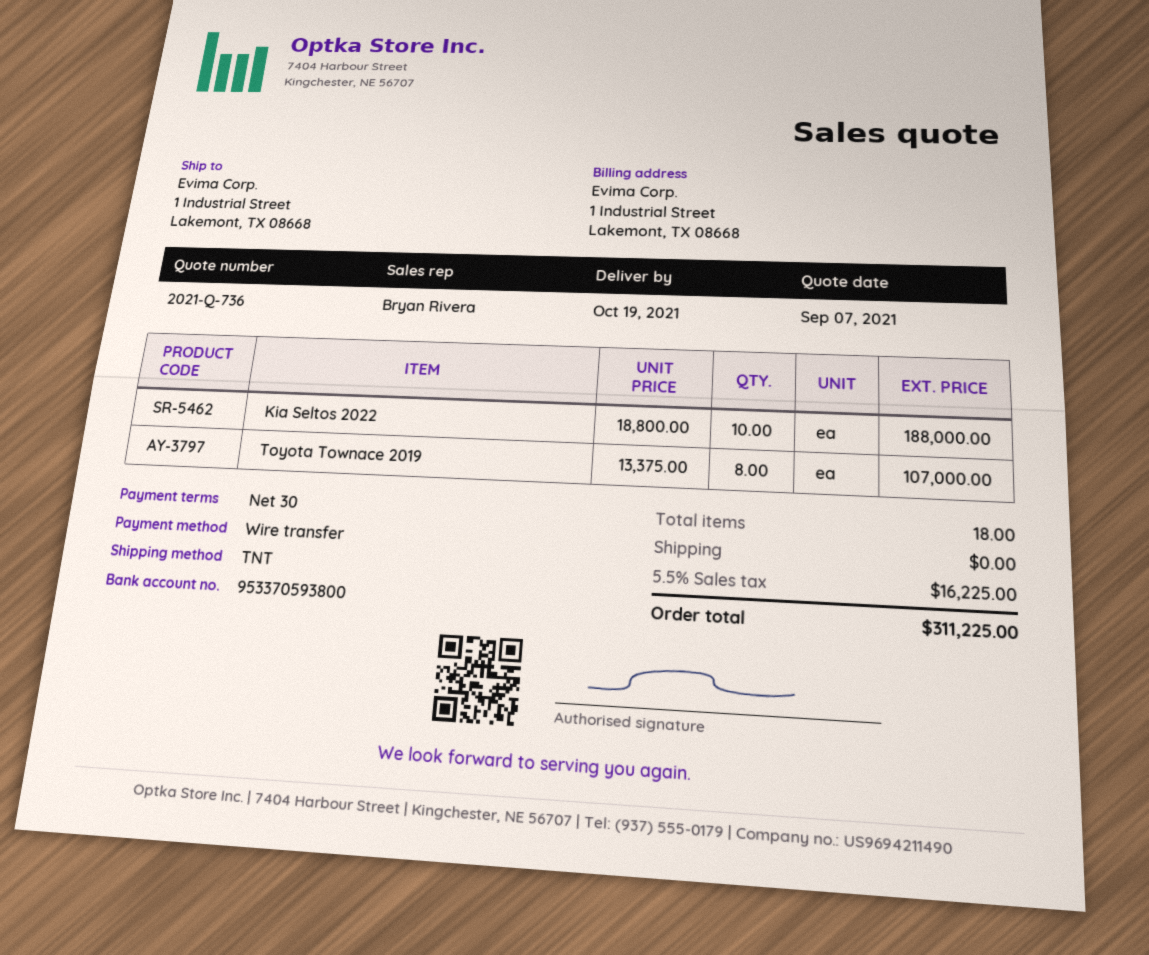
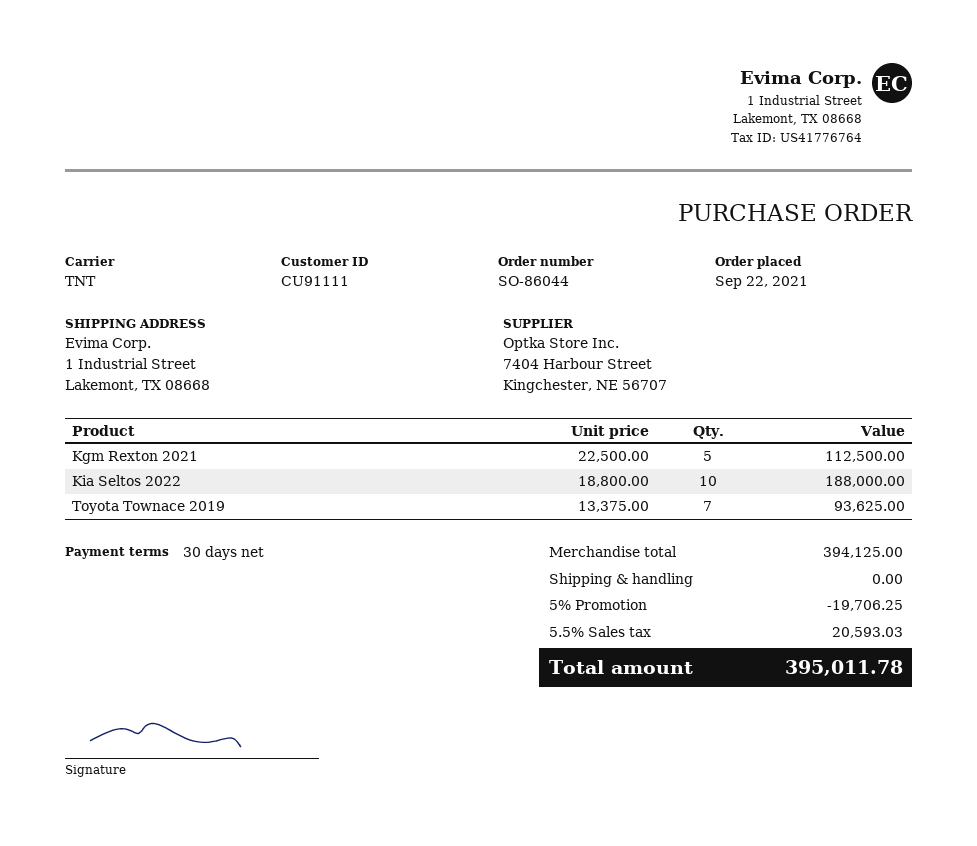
Toyota Townace 2019: 8 x 13375.00 = 107000.00 -> 7 x 13375.00 = 93625.00
Kgm Rexton 2021: none -> 5 x 22500.00 = 112500.00
discount: none -> 5% = 19706.25
tax: 5.5% = 16225.00 -> 5.5% = 20593.03
total: 311225.00 -> 395011.78

